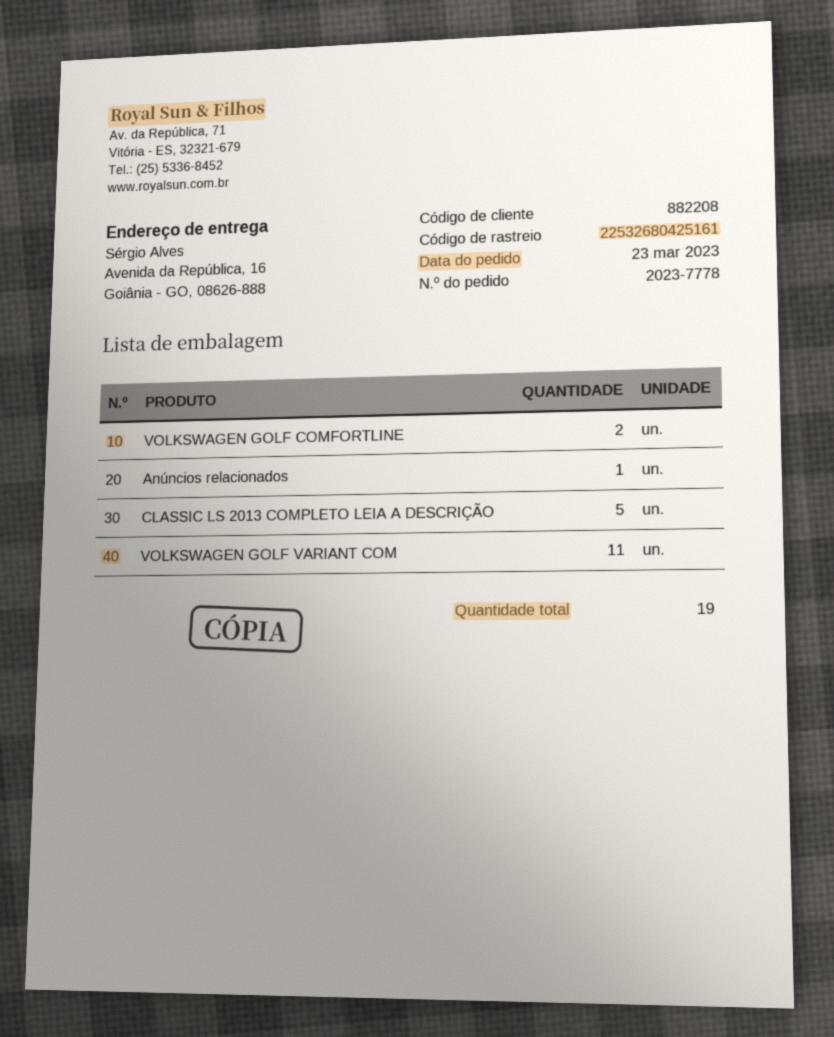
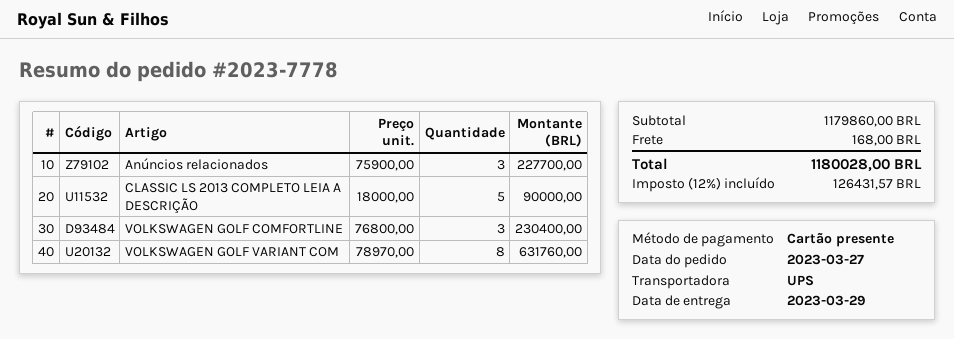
order date: 2023-03-23 -> 2023-03-27
VOLKSWAGEN GOLF COMFORTLINE: 2 -> 3
Anúncios relacionados: 1 -> 3
VOLKSWAGEN GOLF VARIANT COM: 11 -> 8

